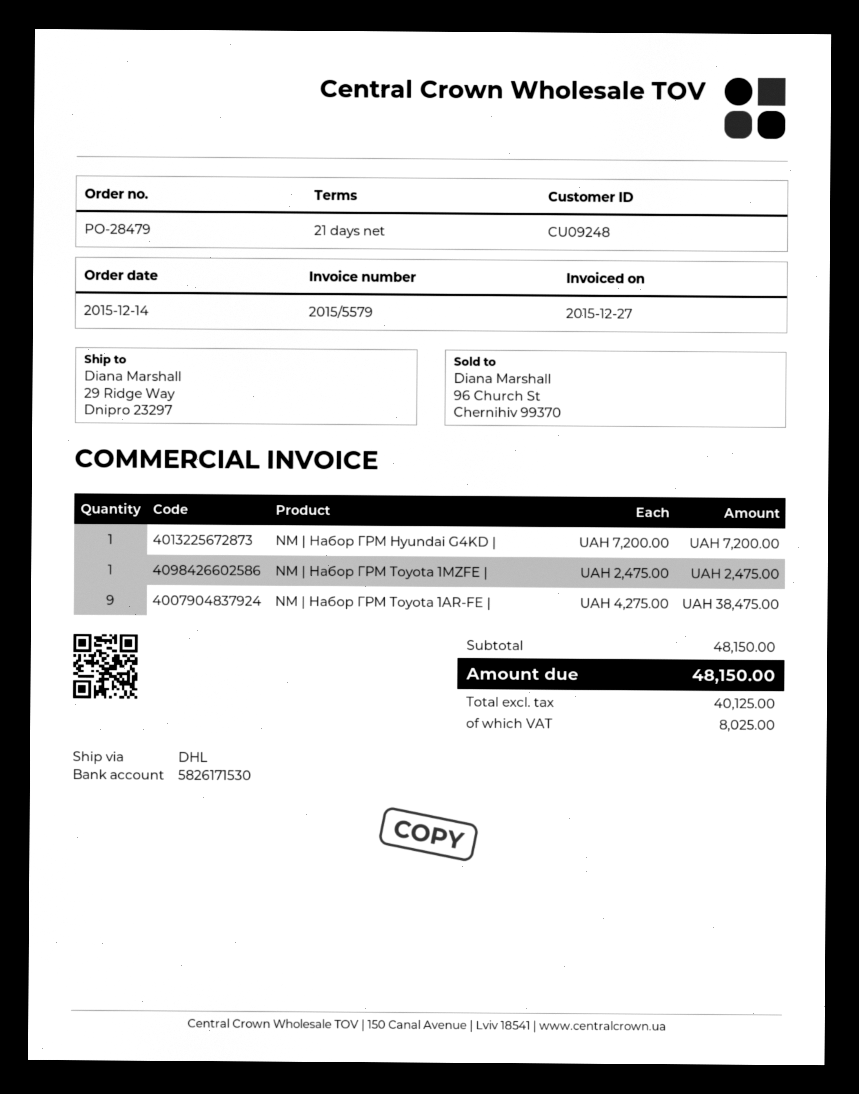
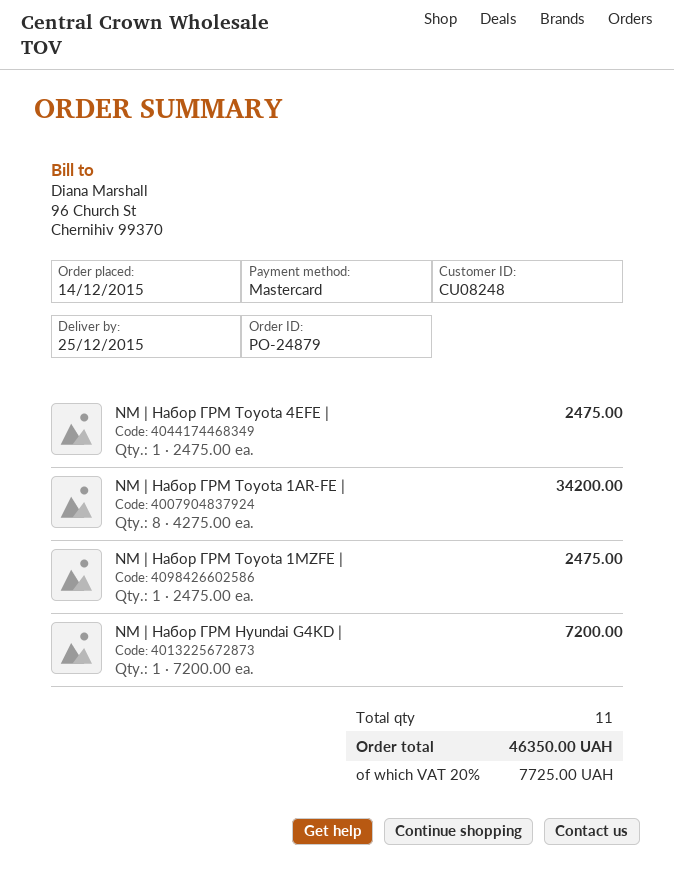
order number: PO-28479 -> PO-24879
customer number: CU09248 -> CU08248
NM | Набор ГРМ Toyota 1AR-FE |: 9 x 4275.00 = 38475.00 -> 8 x 4275.00 = 34200.00
NM | Набор ГРМ Toyota 4EFE |: none -> 1 x 2475.00 = 2475.00
tax: 8025.00 -> 7725.00
total: 48150.00 -> 46350.00

